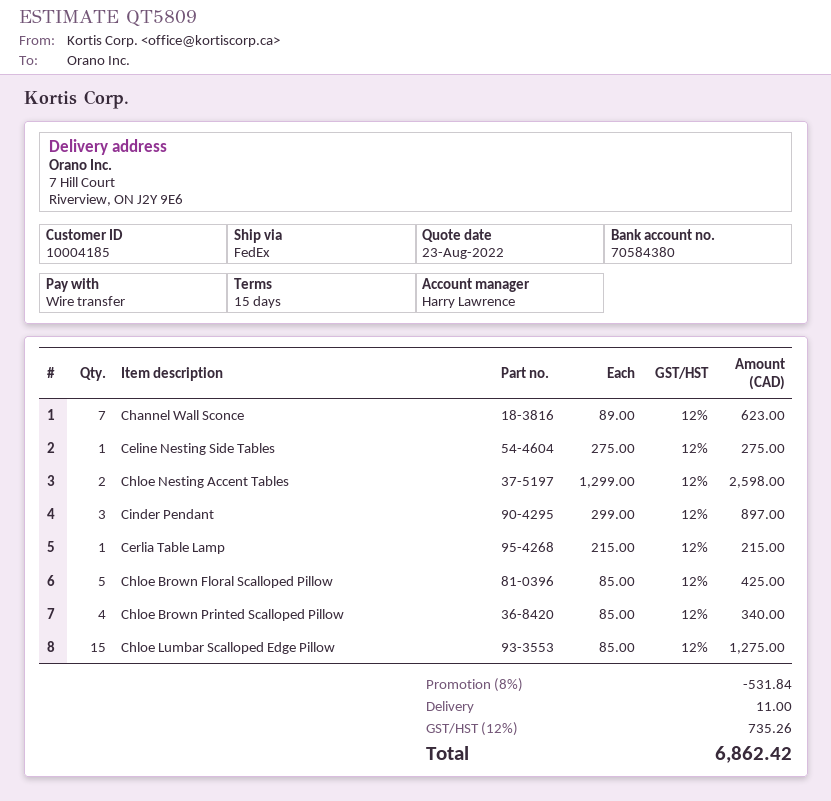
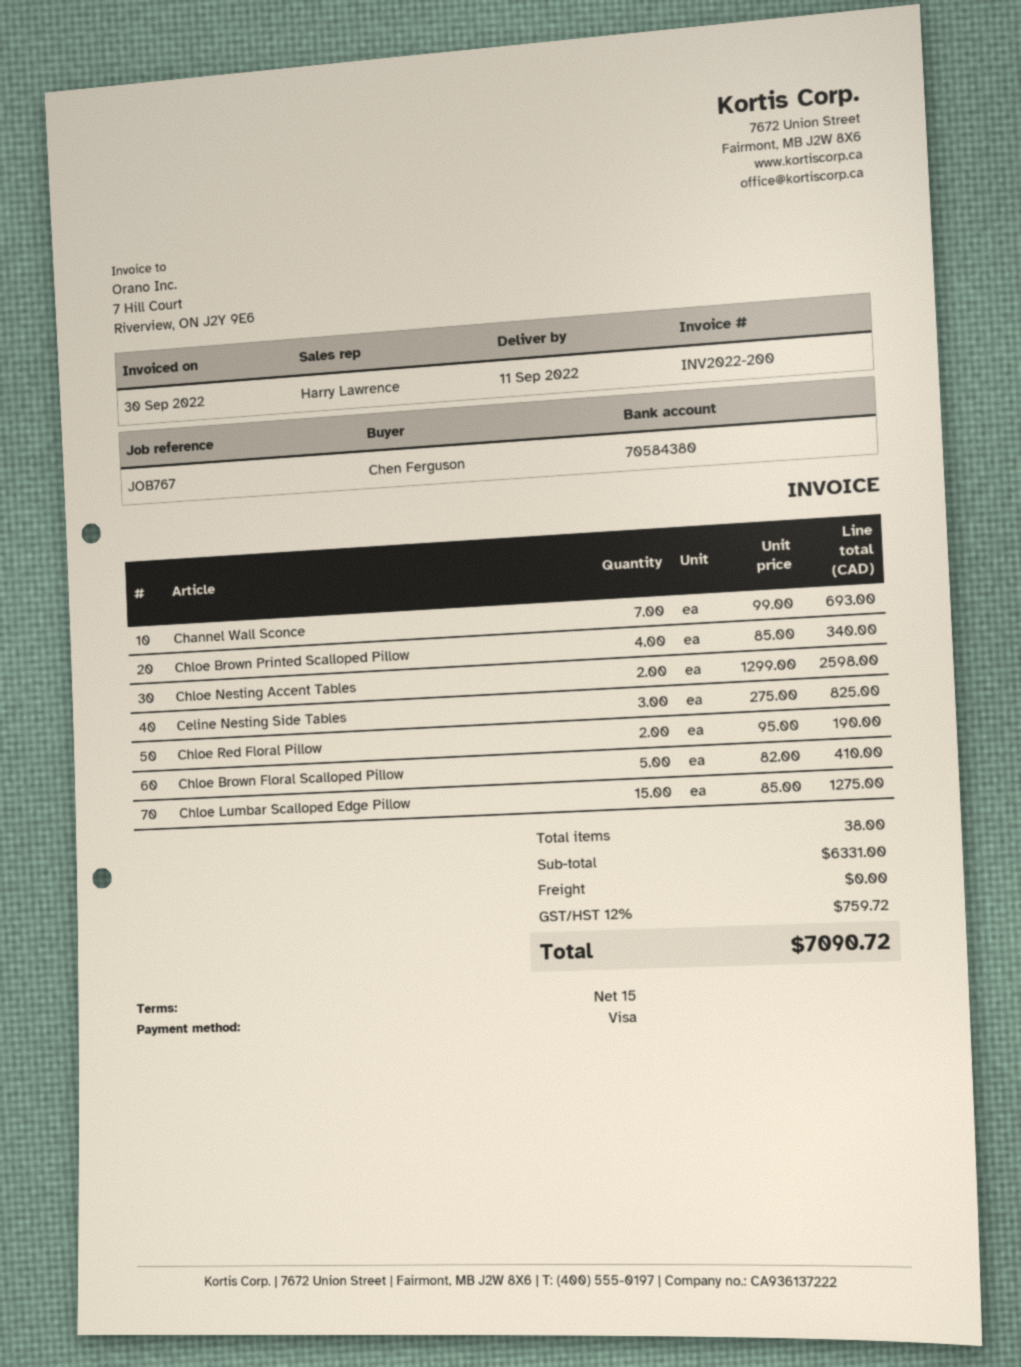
payment method: bank transfer -> Visa
Channel Wall Sconce: 7 x 89.00 = 623.00 -> 7 x 99.00 = 693.00
Celine Nesting Side Tables: 1 x 275.00 = 275.00 -> 3 x 275.00 = 825.00
Cinder Pendant: 3 x 299.00 = 897.00 -> none
Cerlia Table Lamp: 1 x 215.00 = 215.00 -> none
Chloe Brown Floral Scalloped Pillow: 5 x 85.00 = 425.00 -> 5 x 82.00 = 410.00
Chloe Red Floral Pillow: none -> 2 x 95.00 = 190.00
discount: 8% = 531.84 -> none
shipping: 11.00 -> 0.00
tax: 12% = 735.26 -> 12% = 759.72
total: 6862.42 -> 7090.72

